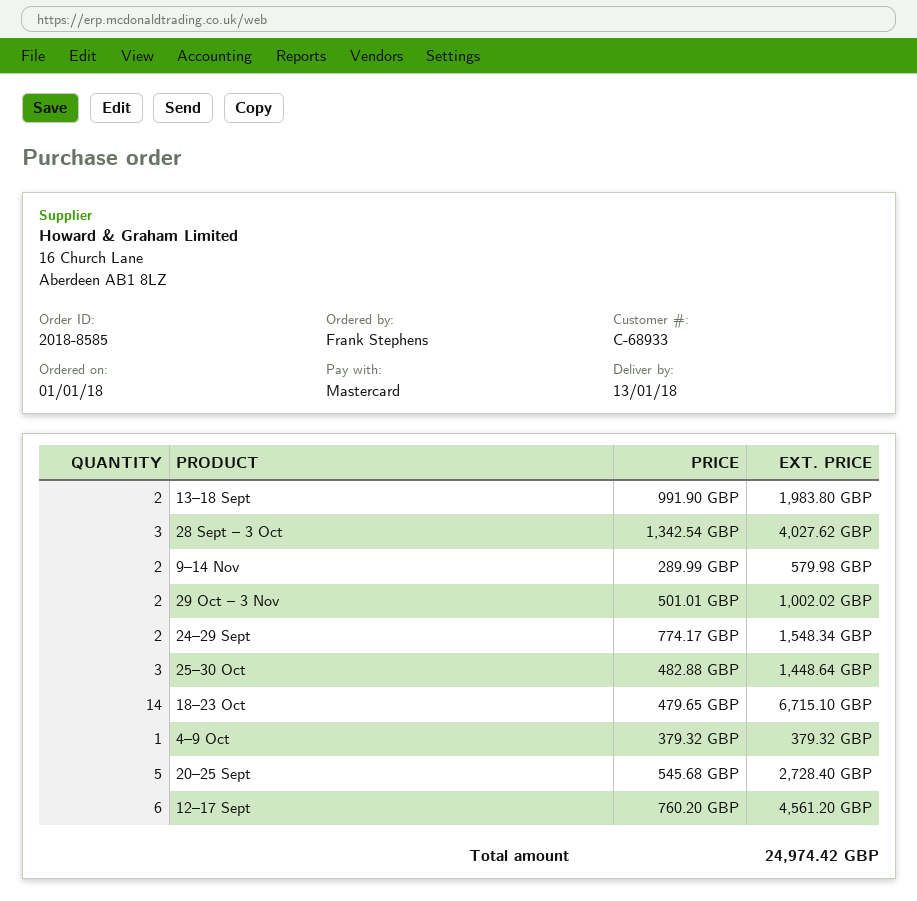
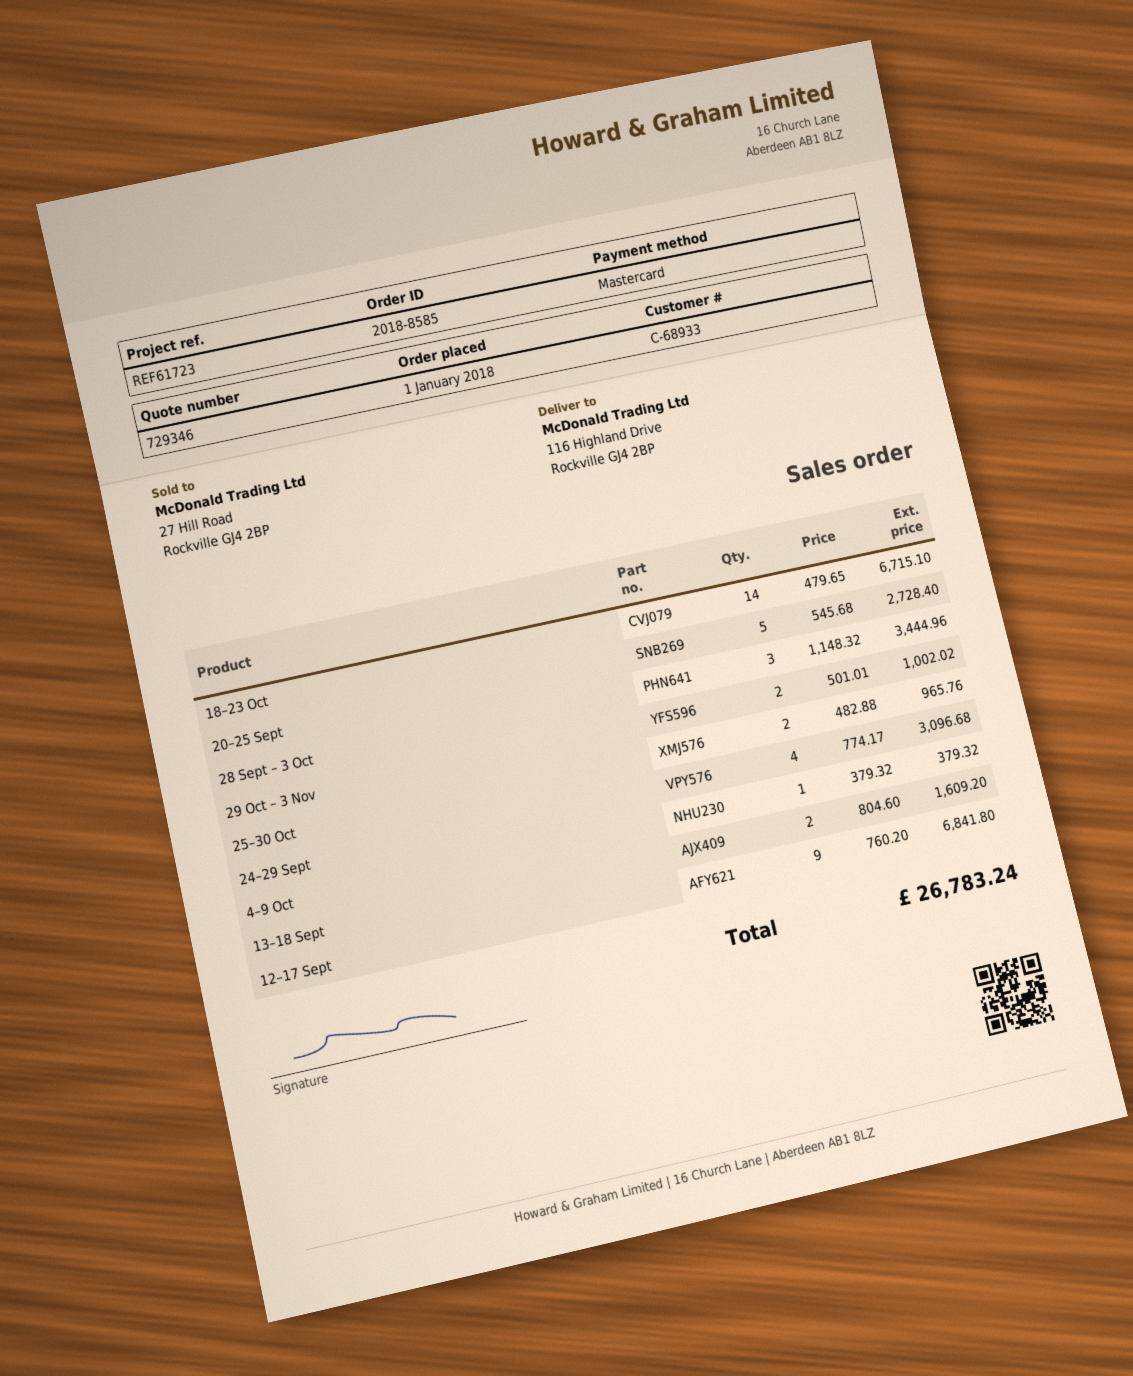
13–18 Sept: 2 x 991.90 = 1983.80 -> 2 x 804.60 = 1609.20
28 Sept – 3 Oct: 3 x 1342.54 = 4027.62 -> 3 x 1148.32 = 3444.96
9–14 Nov: 2 x 289.99 = 579.98 -> none
24–29 Sept: 2 x 774.17 = 1548.34 -> 4 x 774.17 = 3096.68
25–30 Oct: 3 x 482.88 = 1448.64 -> 2 x 482.88 = 965.76
12–17 Sept: 6 x 760.20 = 4561.20 -> 9 x 760.20 = 6841.80
total: 24974.42 -> 26783.24

